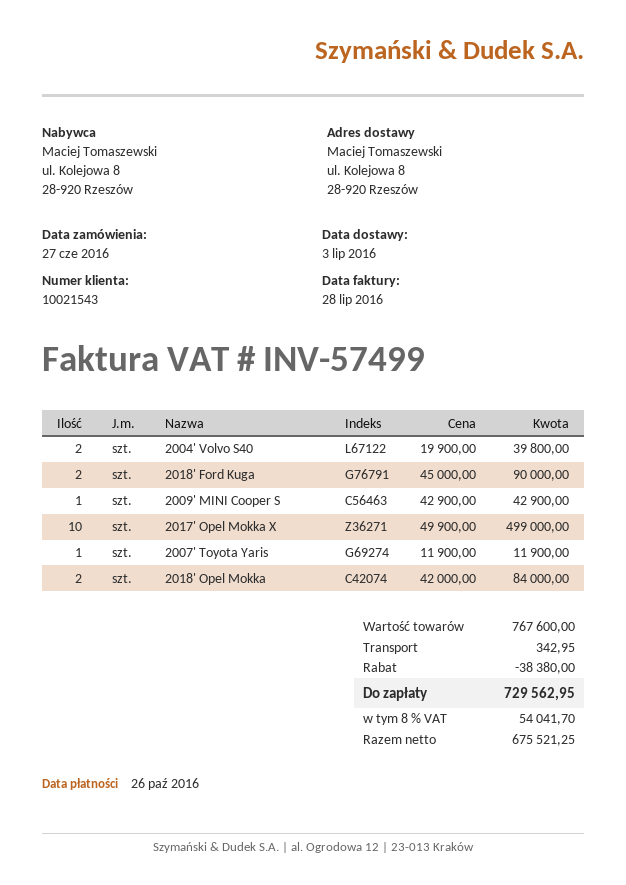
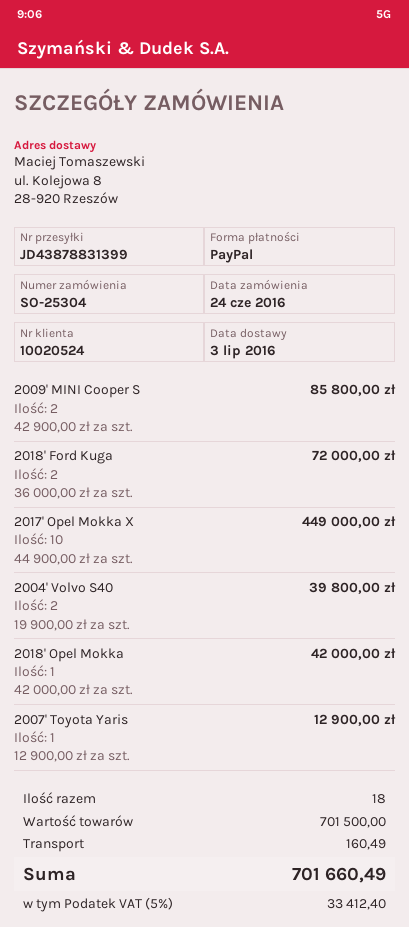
order date: 2016-06-27 -> 2016-06-24
customer number: 10021543 -> 10020524
2018' Ford Kuga: 2 x 45000.00 = 90000.00 -> 2 x 36000.00 = 72000.00
2009' MINI Cooper S: 1 x 42900.00 = 42900.00 -> 2 x 42900.00 = 85800.00
2017' Opel Mokka X: 10 x 49900.00 = 499000.00 -> 10 x 44900.00 = 449000.00
2007' Toyota Yaris: 1 x 11900.00 = 11900.00 -> 1 x 12900.00 = 12900.00
2018' Opel Mokka: 2 x 42000.00 = 84000.00 -> 1 x 42000.00 = 42000.00
subtotal: 767600.00 -> 701500.00
discount: 38380.00 -> none
shipping: 342.95 -> 160.49
tax: 8% = 54041.70 -> 5% = 33412.40
total: 729562.95 -> 701660.49

